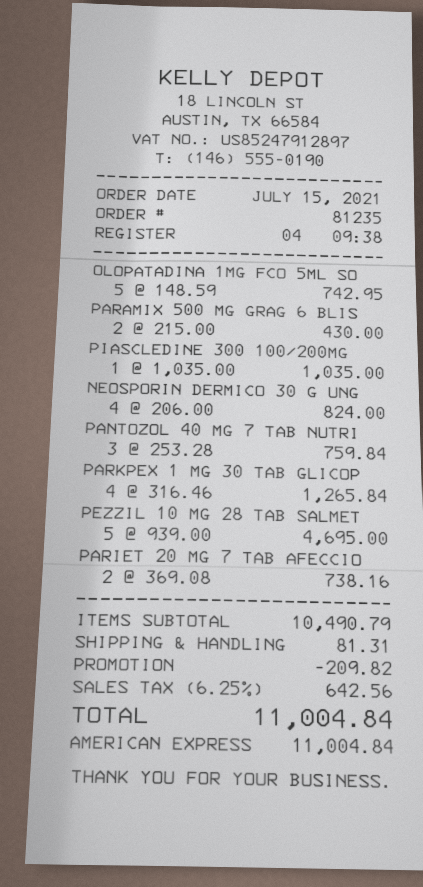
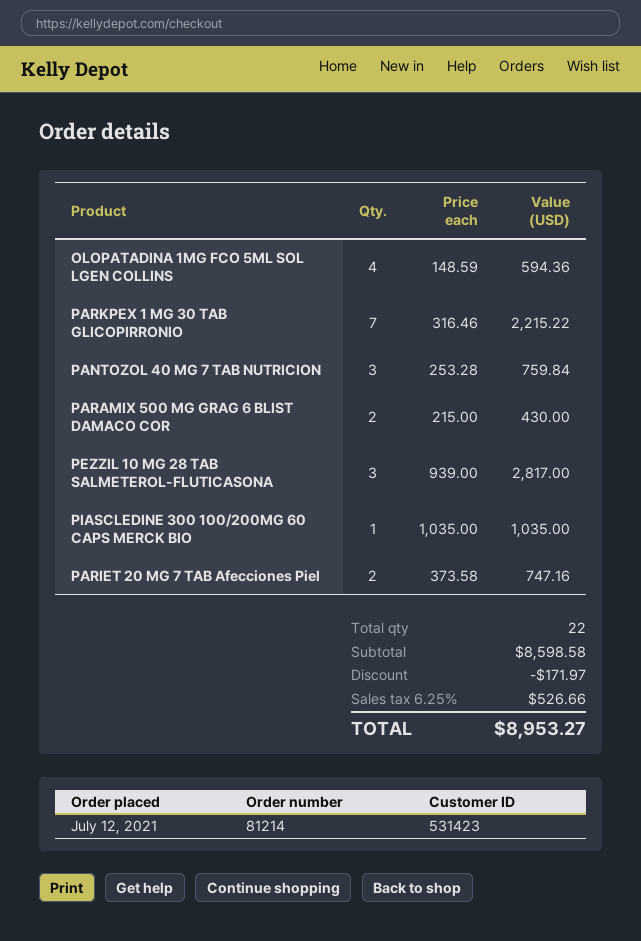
order number: 81235 -> 81214
order date: 2021-07-15 -> 2021-07-12
OLOPATADINA 1MG FCO 5ML SO: 5 x 148.59 = 742.95 -> 4 x 148.59 = 594.36
NEOSPORIN DERMICO 30 G UNG: 4 x 206.00 = 824.00 -> none
PARKPEX 1 MG 30 TAB GLICOP: 4 x 316.46 = 1265.84 -> 7 x 316.46 = 2215.22
PEZZIL 10 MG 28 TAB SALMET: 5 x 939.00 = 4695.00 -> 3 x 939.00 = 2817.00
PARIET 20 MG 7 TAB AFECCIO: 2 x 369.08 = 738.16 -> 2 x 373.58 = 747.16
subtotal: 10490.79 -> 8598.58
discount: 209.82 -> 171.97
shipping: 81.31 -> none
tax: 6.25% = 642.56 -> 6.25% = 526.66
total: 11004.84 -> 8953.27

